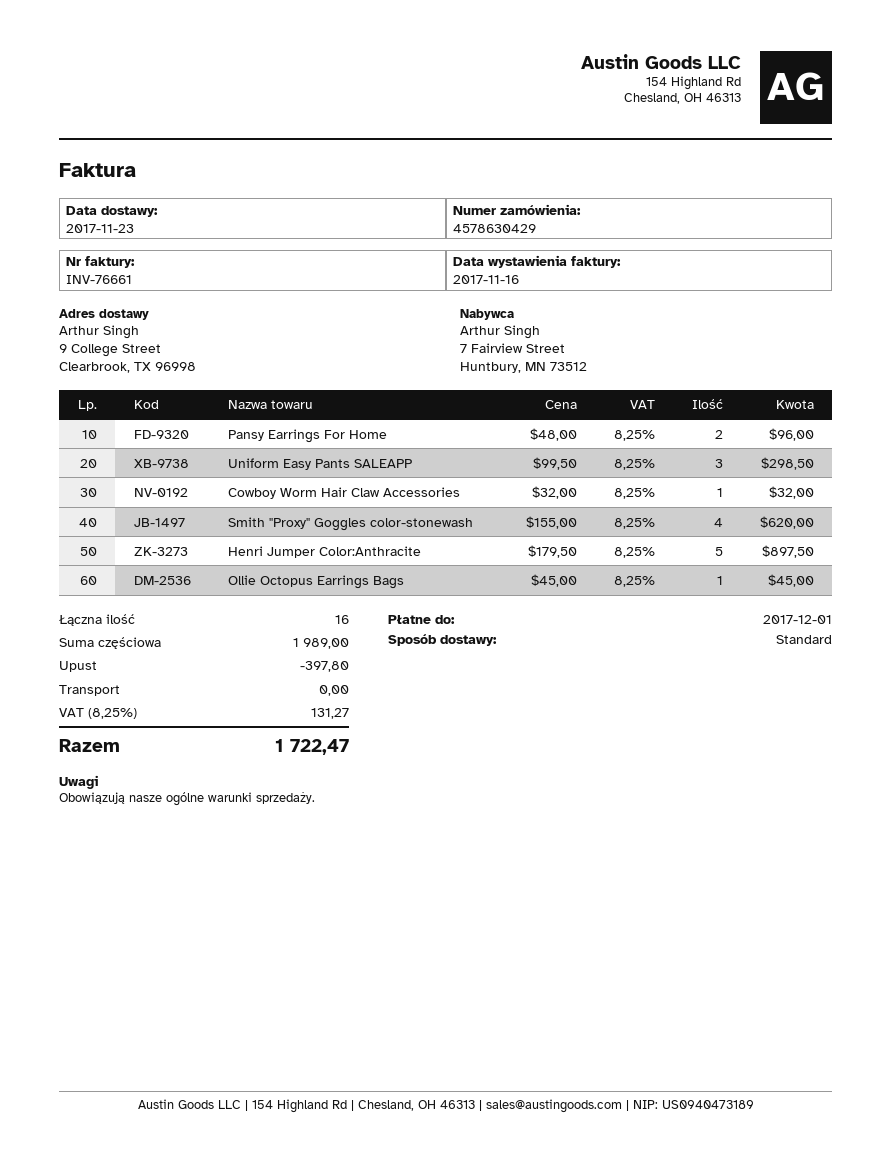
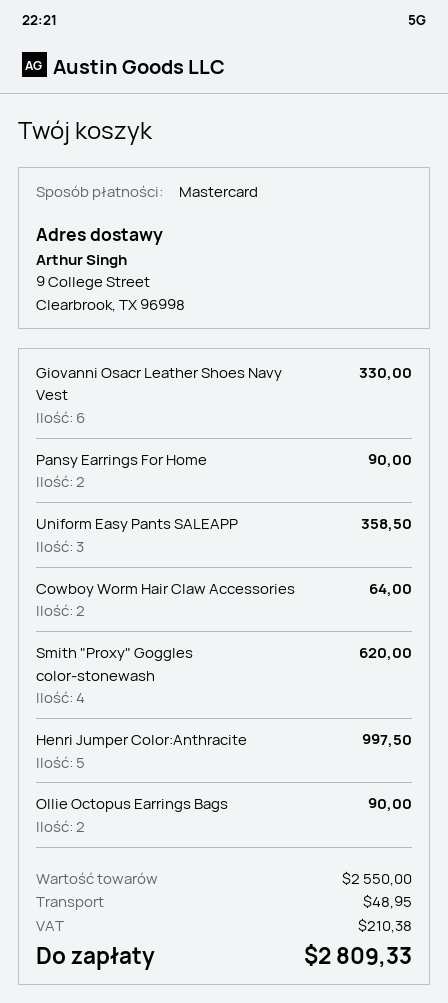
Pansy Earrings For Home: 2 for 96.00 -> 2 for 90.00
Uniform Easy Pants SALEAPP: 3 for 298.50 -> 3 for 358.50
Cowboy Worm Hair Claw Accessories: 1 for 32.00 -> 2 for 64.00
Henri Jumper Color:Anthracite: 5 for 897.50 -> 5 for 997.50
Ollie Octopus Earrings Bags: 1 for 45.00 -> 2 for 90.00
Giovanni Osacr Leather Shoes Navy Vest: none -> 6 for 330.00
subtotal: 1989.00 -> 2550.00
discount: 397.80 -> none
shipping: 0.00 -> 48.95
tax: 131.27 -> 210.38
total: 1722.47 -> 2809.33

